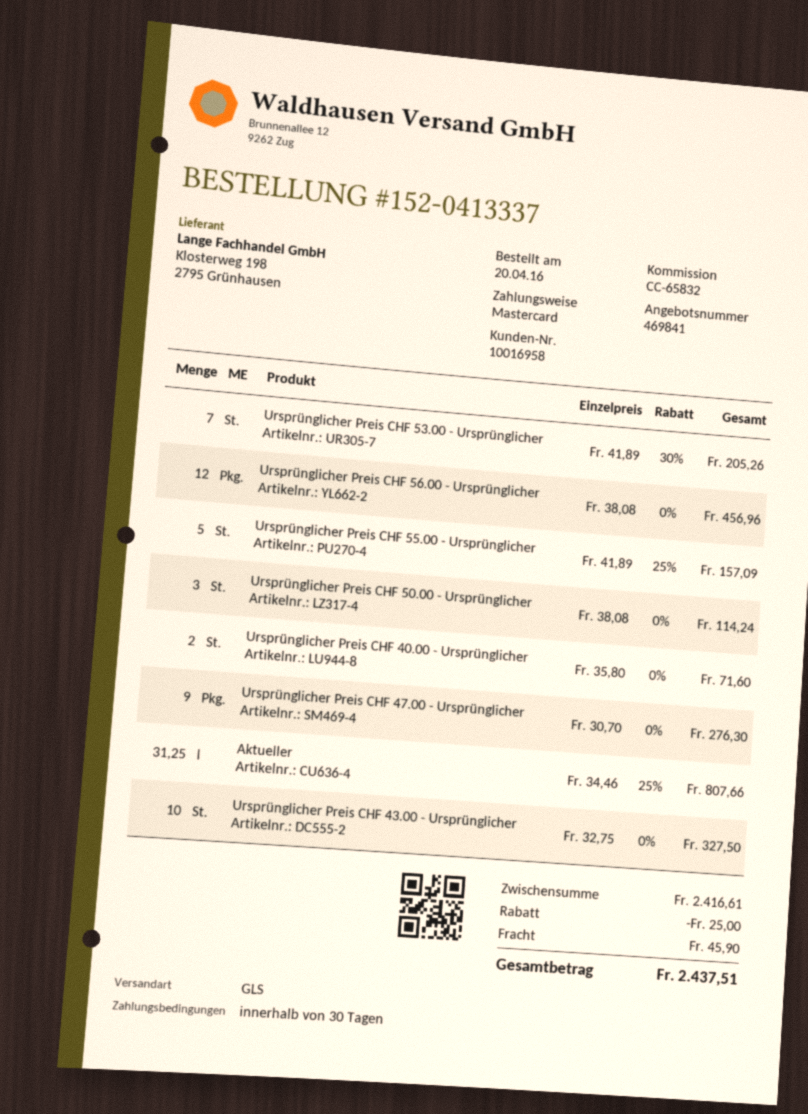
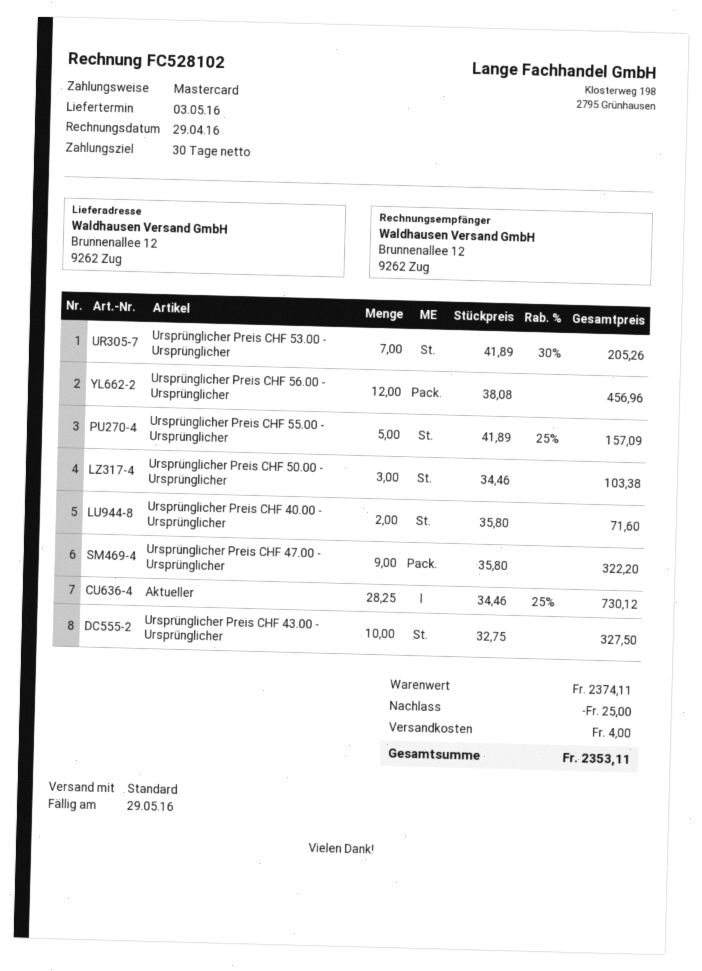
shipping method: GLS -> standard
Ursprünglicher Preis CHF 50.00 - Ursprünglicher: 3 x 38.08 = 114.24 -> 3 x 34.46 = 103.38
Ursprünglicher Preis CHF 47.00 - Ursprünglicher: 9 x 30.70 = 276.30 -> 9 x 35.80 = 322.20
Aktueller: 31.25 x 34.46 - 25% = 807.66 -> 28.25 x 34.46 - 25% = 730.12
subtotal: 2416.61 -> 2374.11
shipping: 45.90 -> 4.00
total: 2437.51 -> 2353.11

